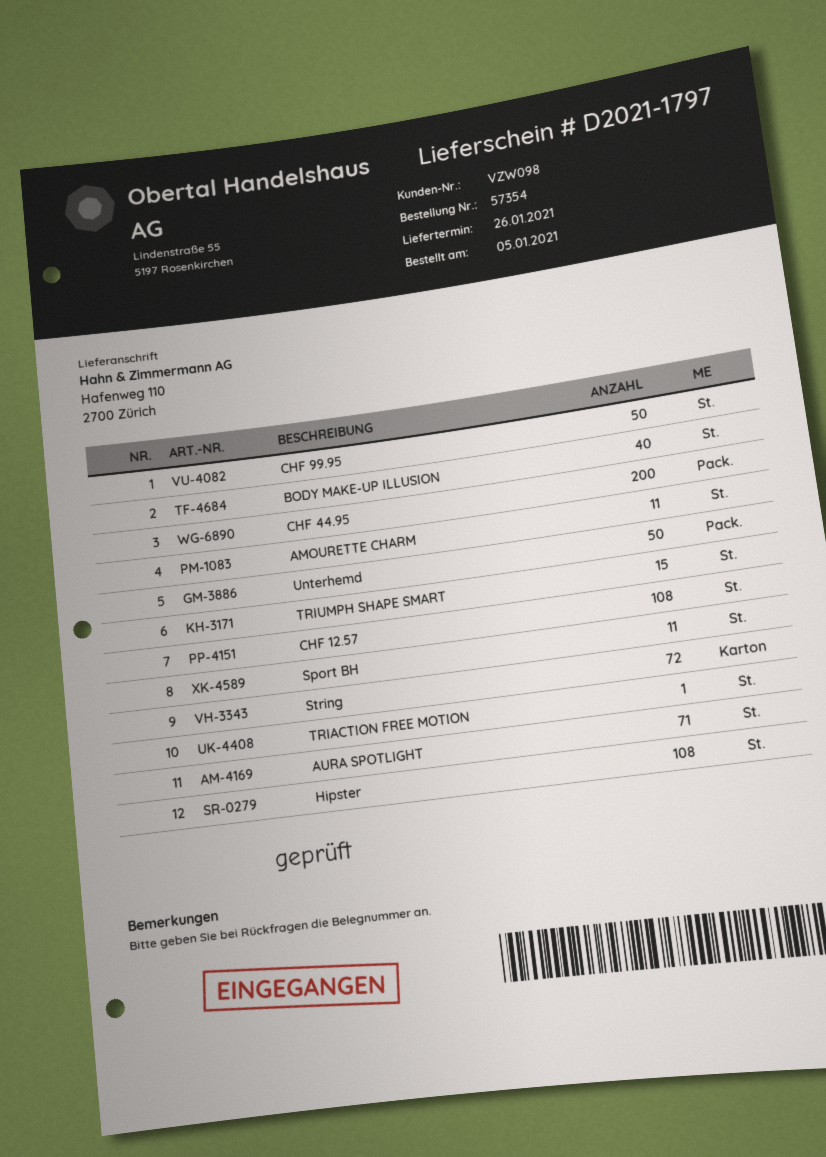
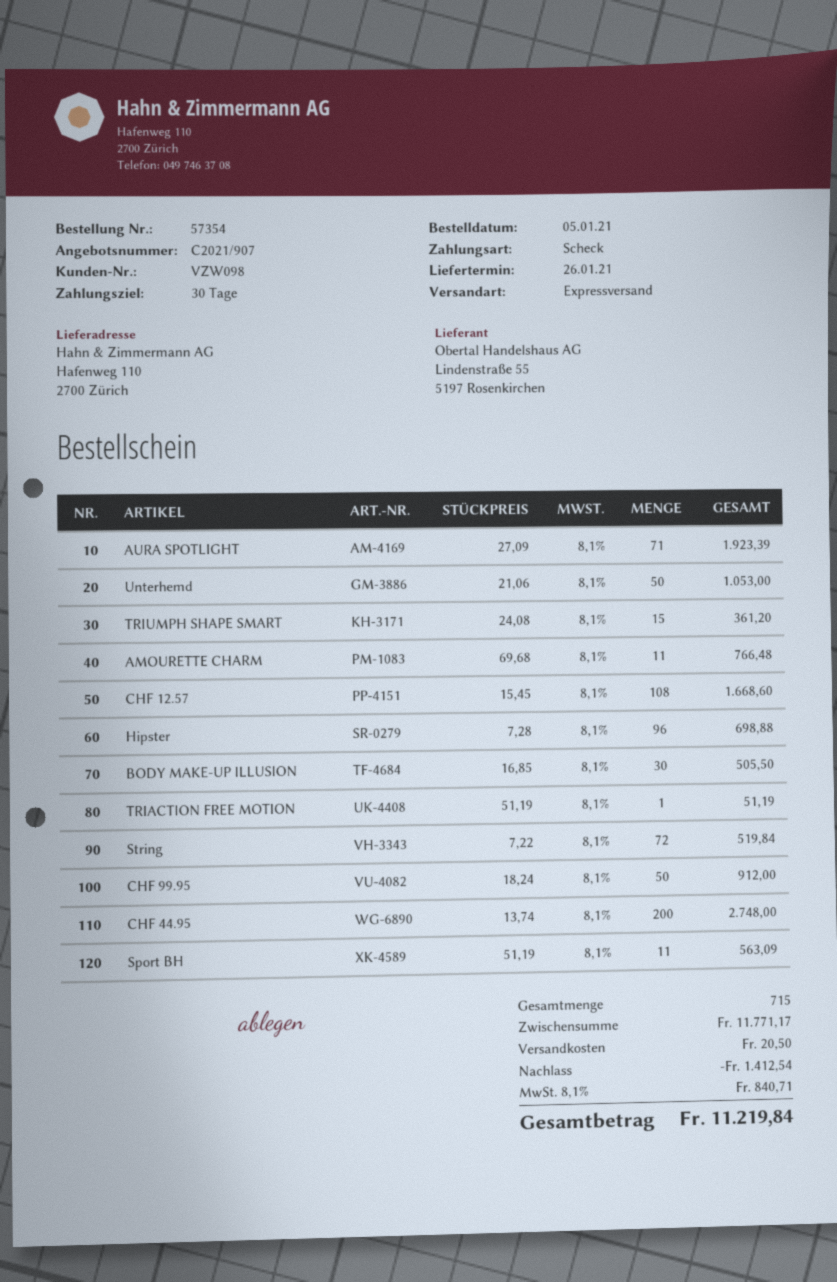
BODY MAKE-UP ILLUSION: 40 -> 30
Hipster: 108 -> 96

